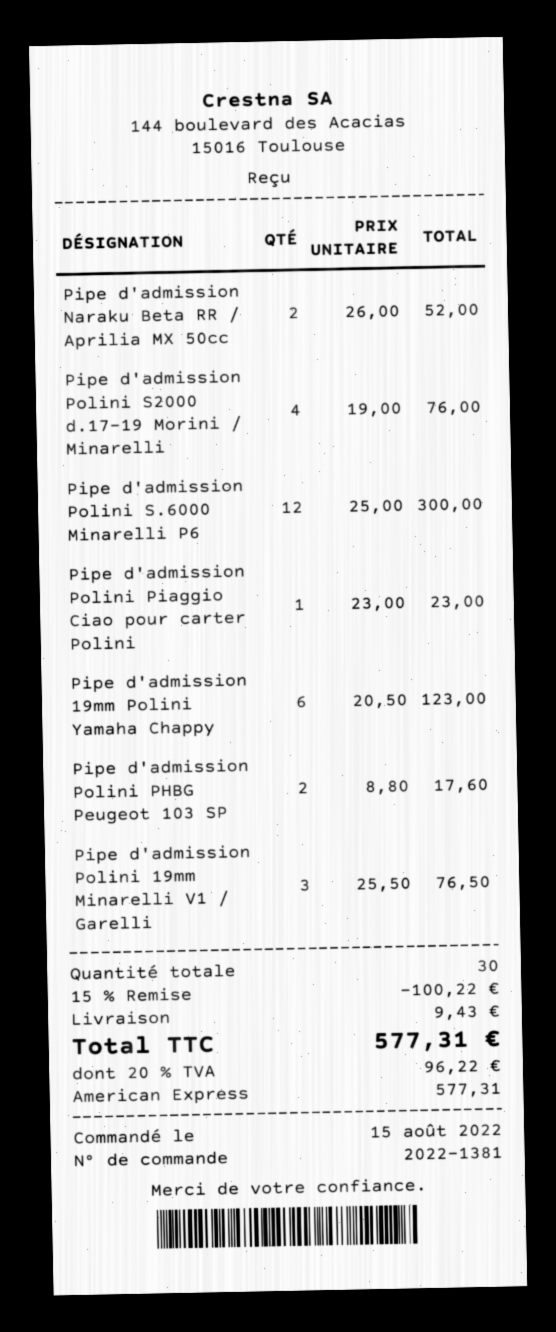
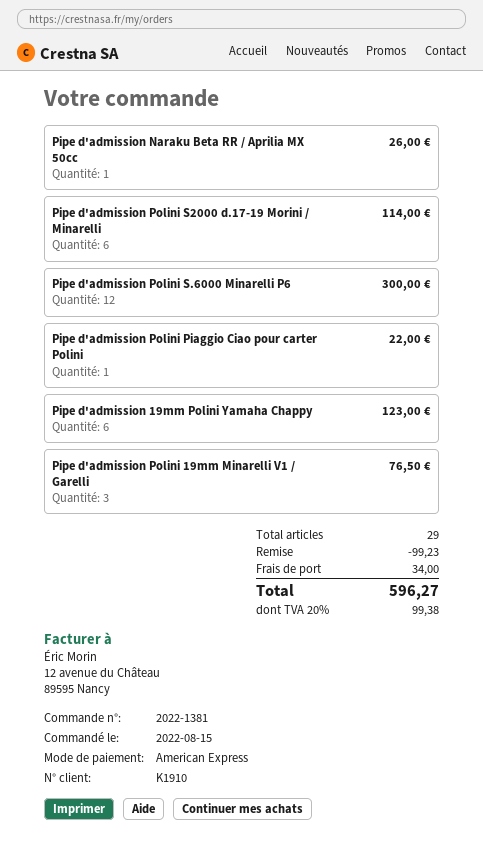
Pipe d'admission Naraku Beta RR / Aprilia MX 50cc: 2 for 52.00 -> 1 for 26.00
Pipe d'admission Polini S2000 d.17-19 Morini / Minarelli: 4 for 76.00 -> 6 for 114.00
Pipe d'admission Polini Piaggio Ciao pour carter Polini: 1 for 23.00 -> 1 for 22.00
Pipe d'admission Polini PHBG Peugeot 103 SP: 2 for 17.60 -> none
total quantity: 30 -> 29
discount: 100.22 -> 99.23
shipping: 9.43 -> 34.00
tax: 20% = 96.22 -> 20% = 99.38
total: 577.31 -> 596.27

